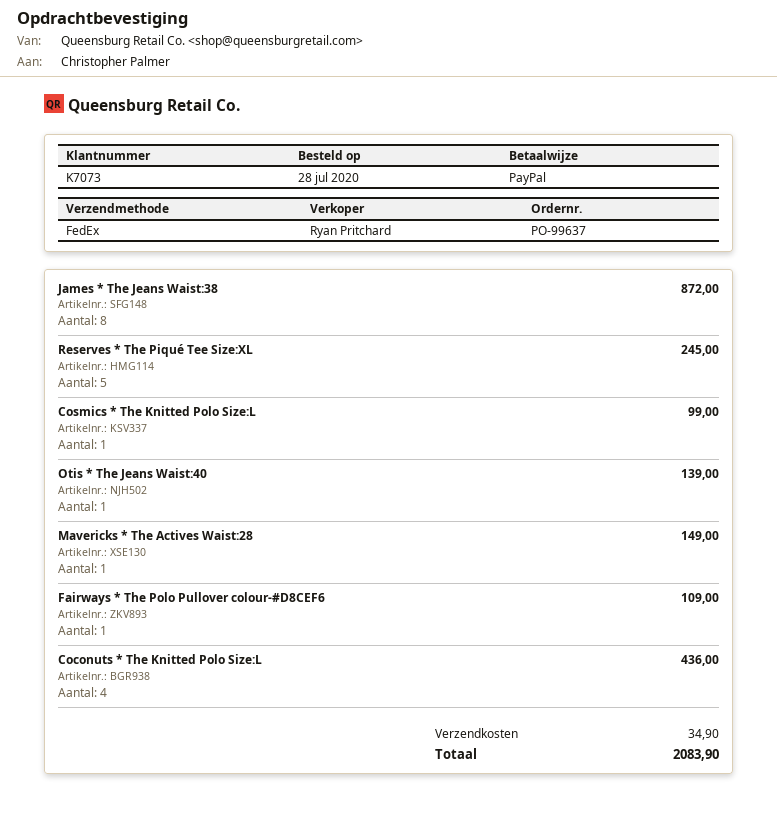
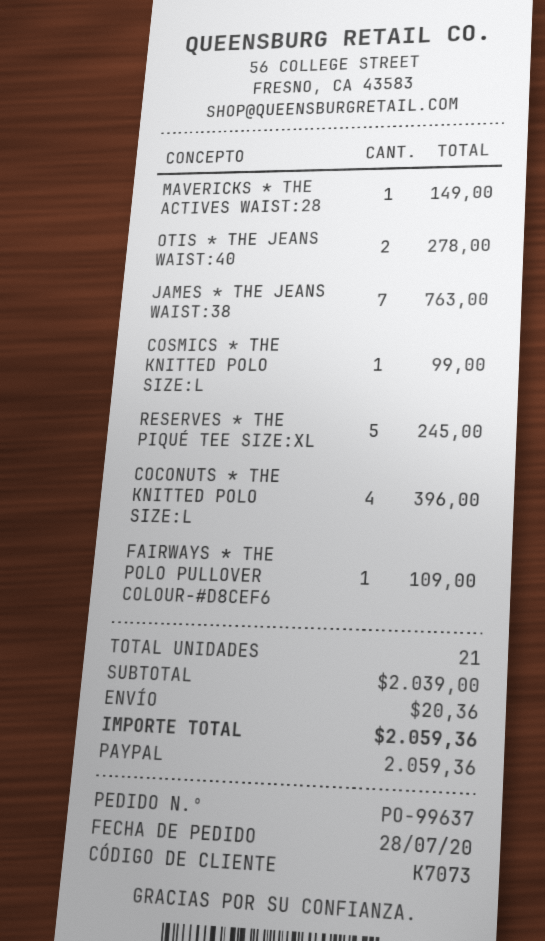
James * The Jeans Waist:38: 8 for 872.00 -> 7 for 763.00
Otis * The Jeans Waist:40: 1 for 139.00 -> 2 for 278.00
Coconuts * The Knitted Polo Size:L: 4 for 436.00 -> 4 for 396.00
shipping: 34.90 -> 20.36
total: 2083.90 -> 2059.36

